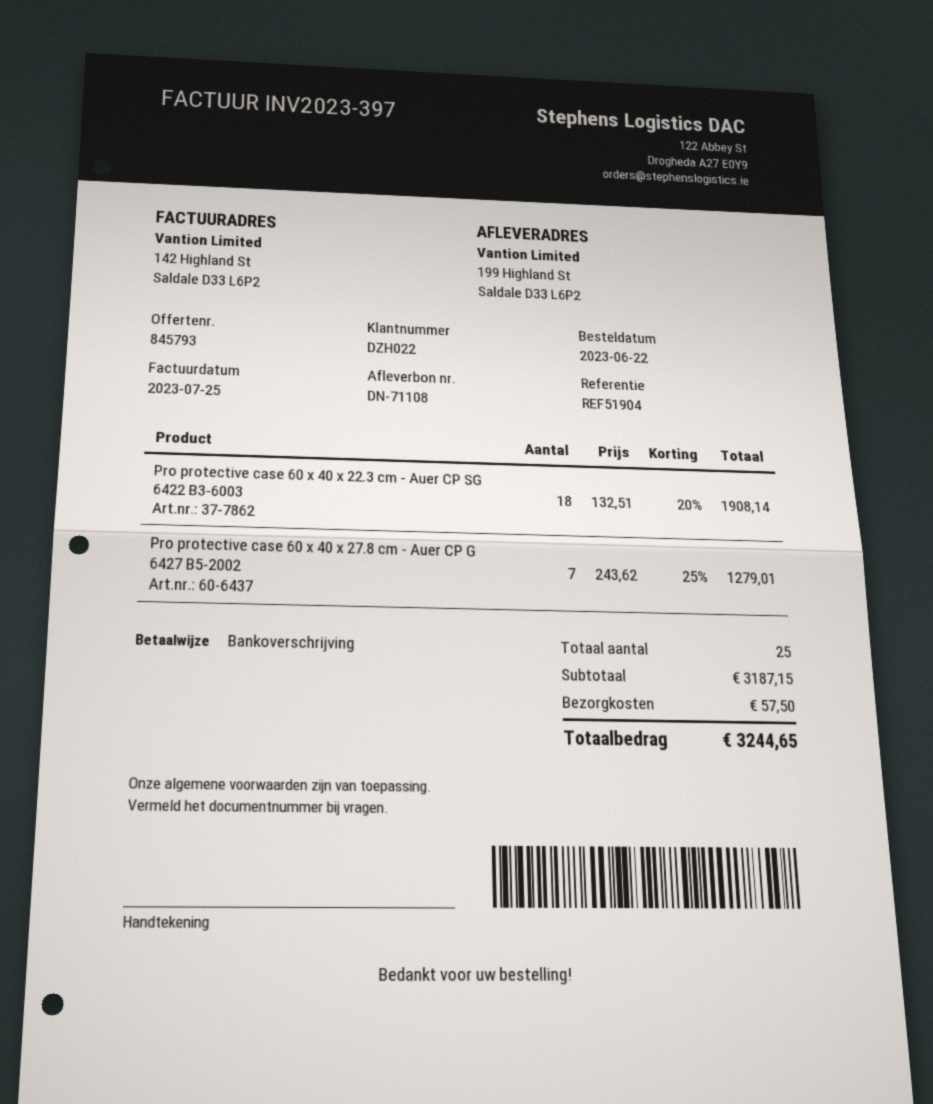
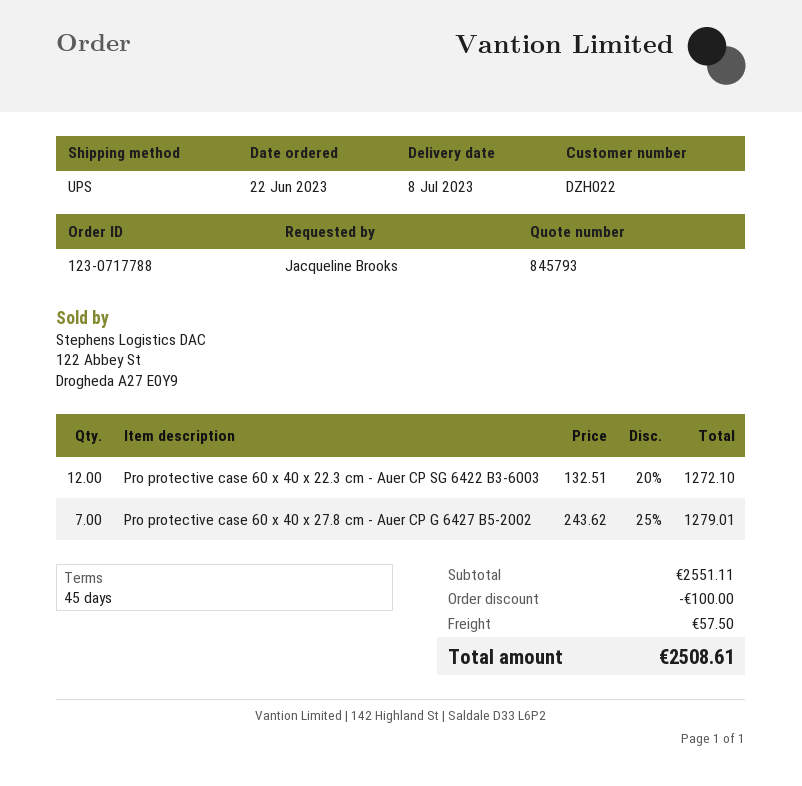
Pro protective case 60 x 40 x 22.3 cm - Auer CP SG 6422 B3-6003: 18 x 132.51 - 20% = 1908.14 -> 12 x 132.51 - 20% = 1272.10
subtotal: 3187.15 -> 2551.11
discount: none -> 100.00
total: 3244.65 -> 2508.61

